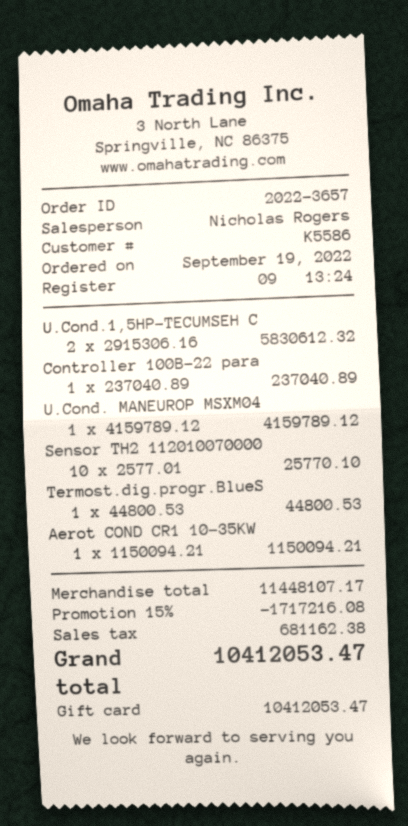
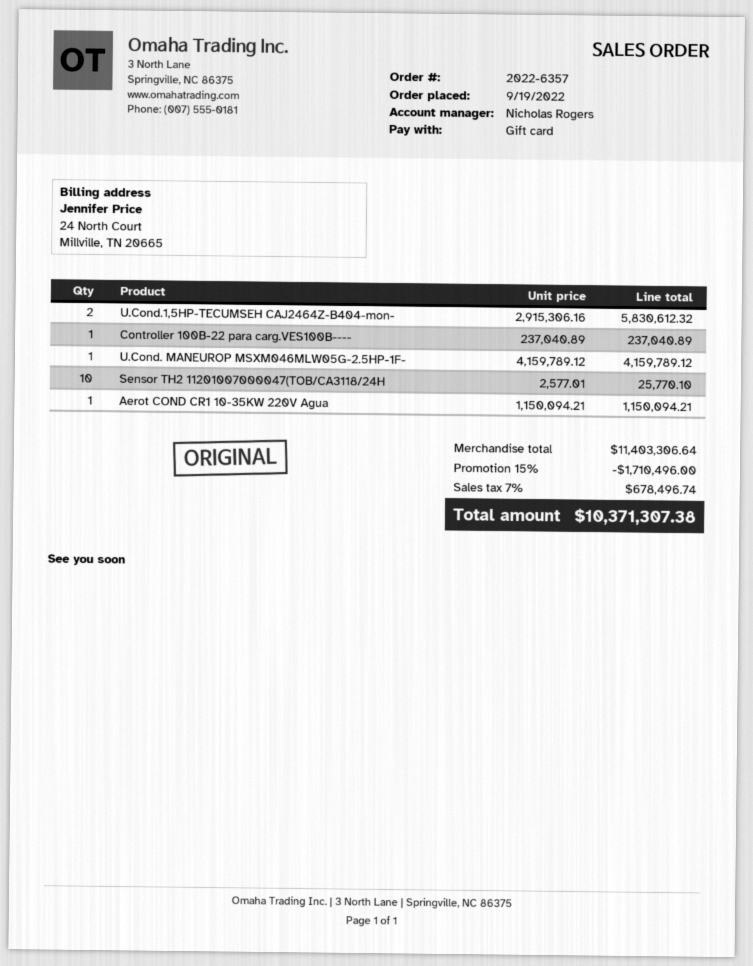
order number: 2022-3657 -> 2022-6357
Termost.dig.progr.BlueS: 1 x 44800.53 = 44800.53 -> none
subtotal: 11448107.17 -> 11403306.64
discount: 15% = 1717216.08 -> 15% = 1710496.00
tax: 681162.38 -> 678496.74
total: 10412053.47 -> 10371307.38

